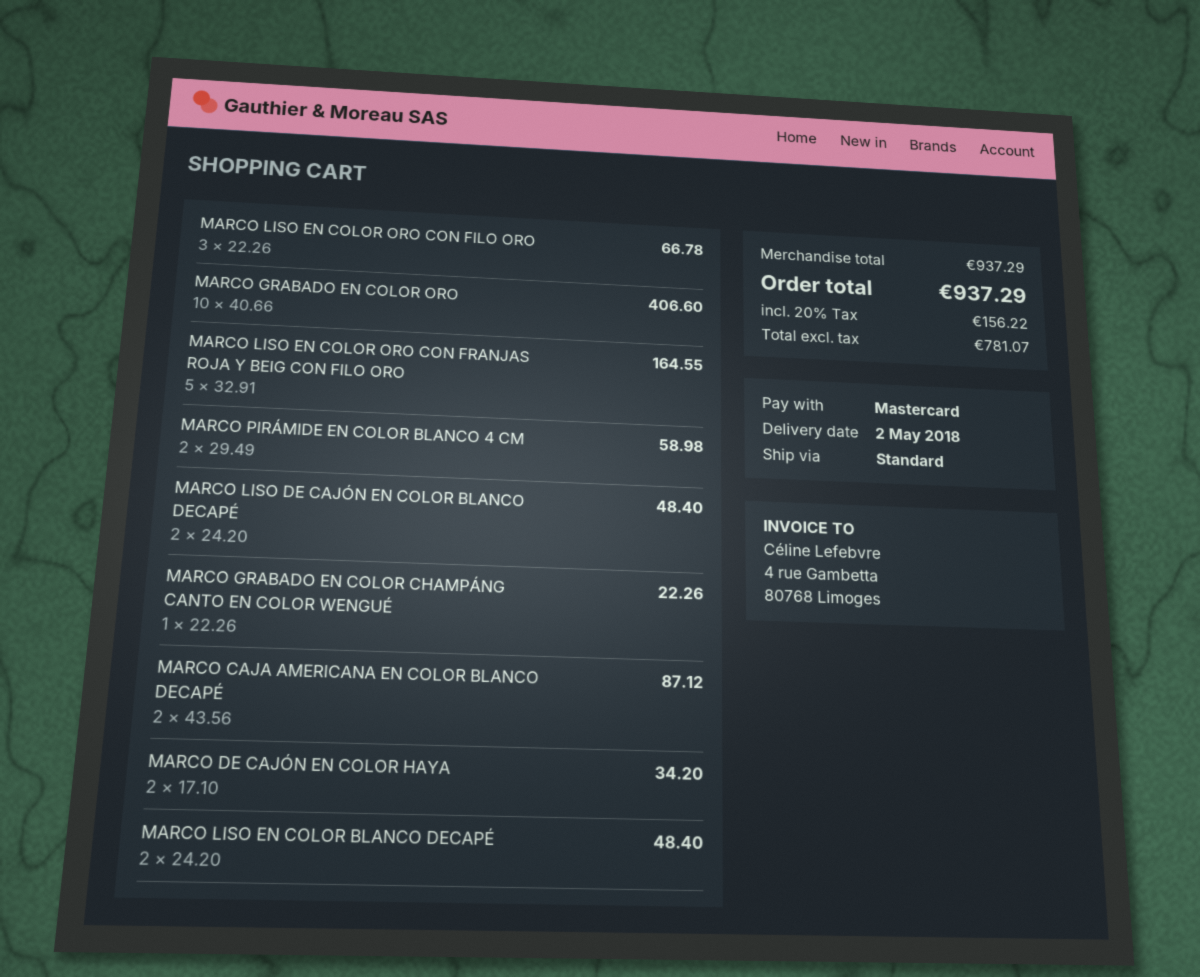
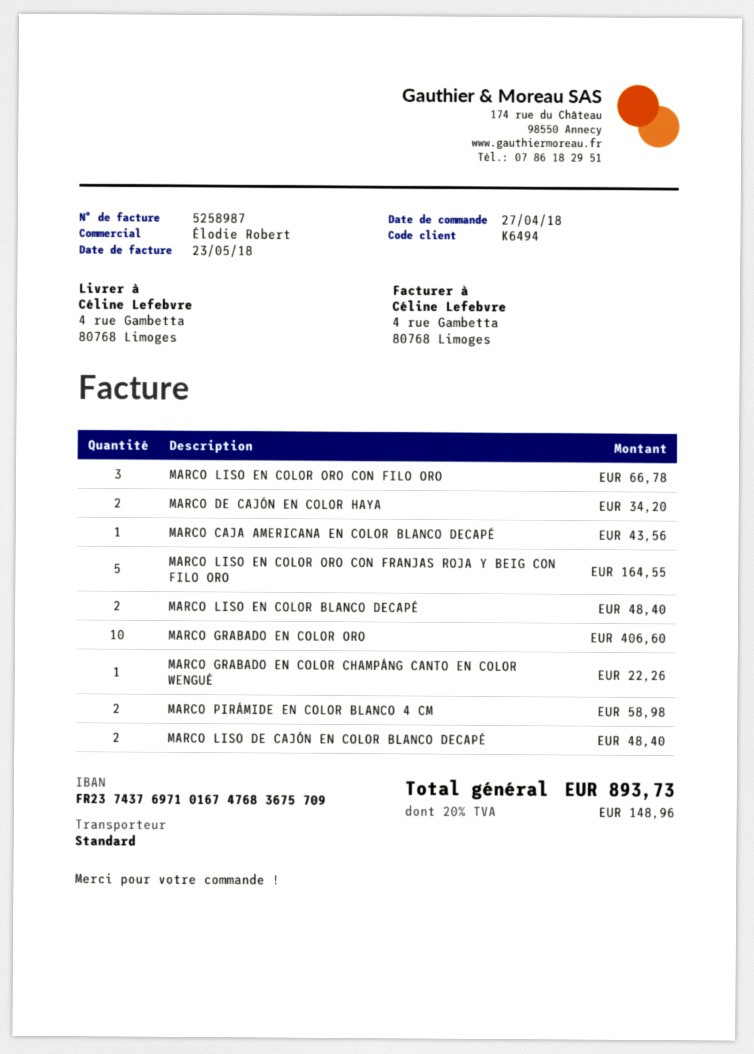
MARCO CAJA AMERICANA EN COLOR BLANCO DECAPÉ: 2 for 87.12 -> 1 for 43.56
tax: 20% = 156.22 -> 20% = 148.96
total: 937.29 -> 893.73

